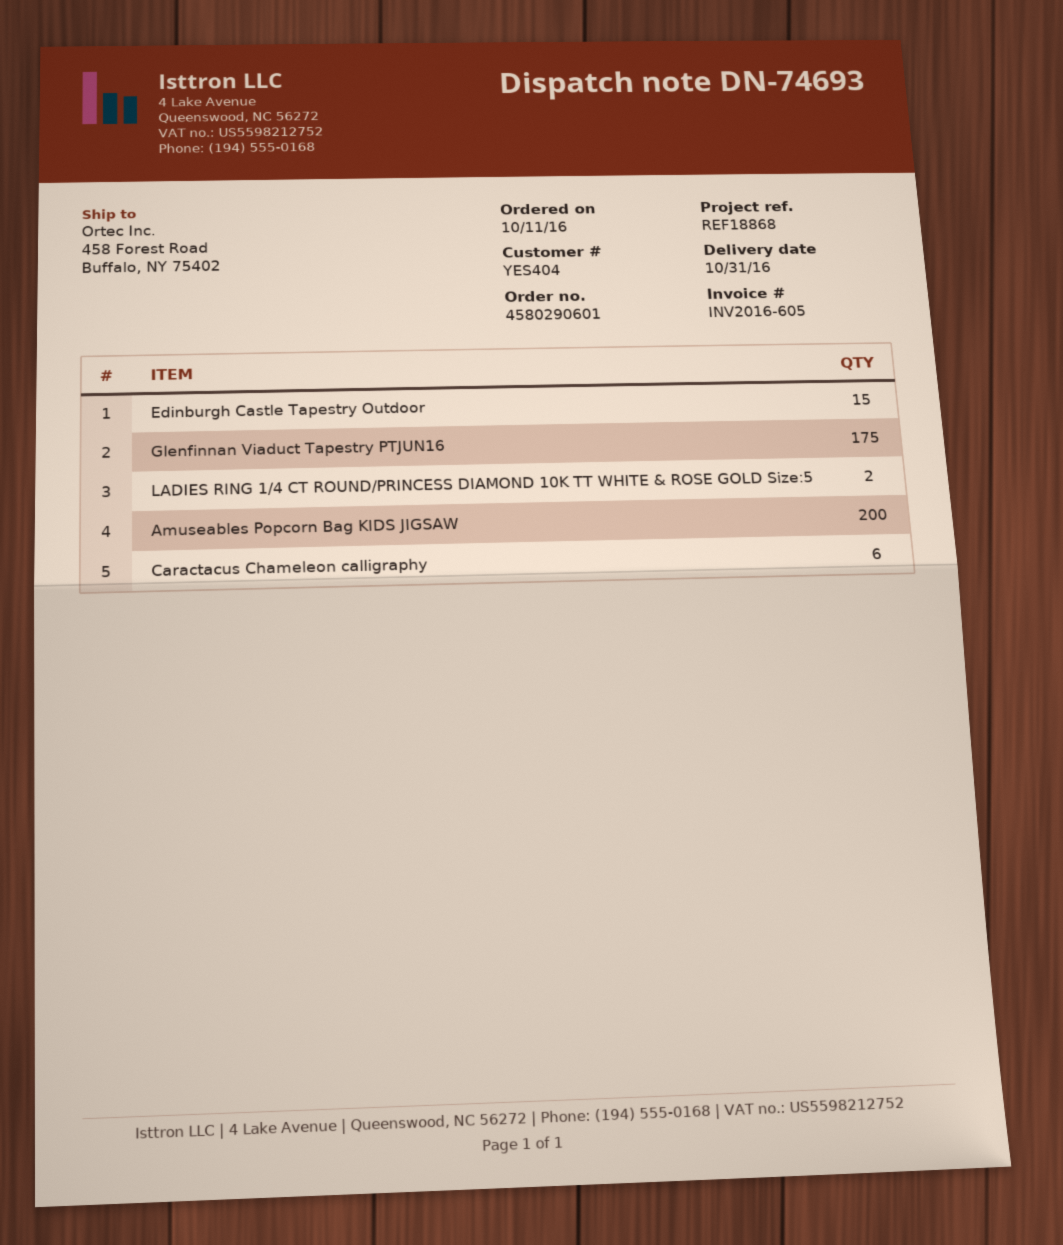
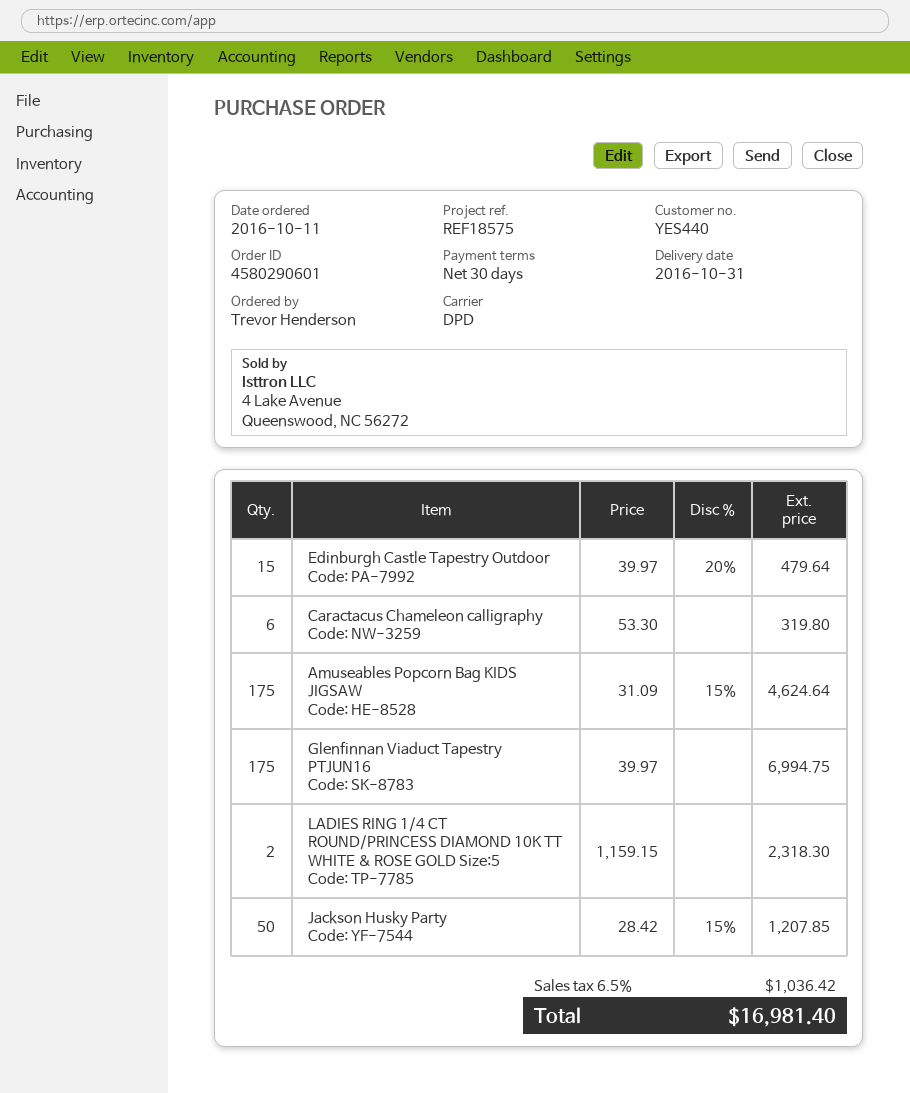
customer number: YES404 -> YES440
reference: REF18868 -> REF18575
Amuseables Popcorn Bag KIDS JIGSAW: 200 -> 175
Jackson Husky Party: none -> 50

